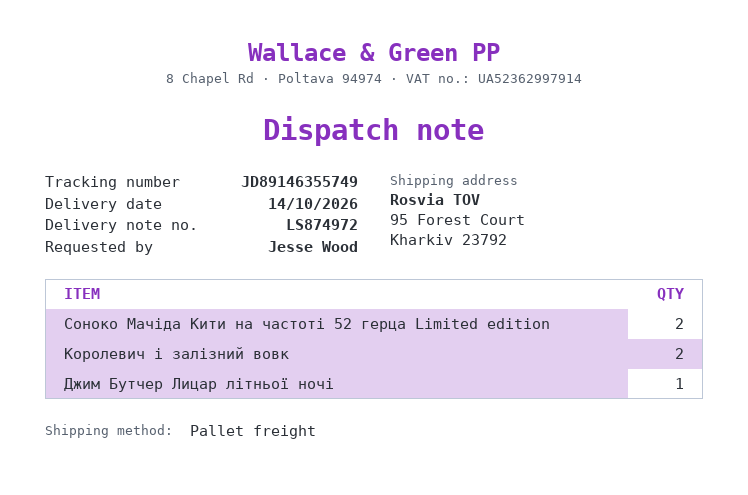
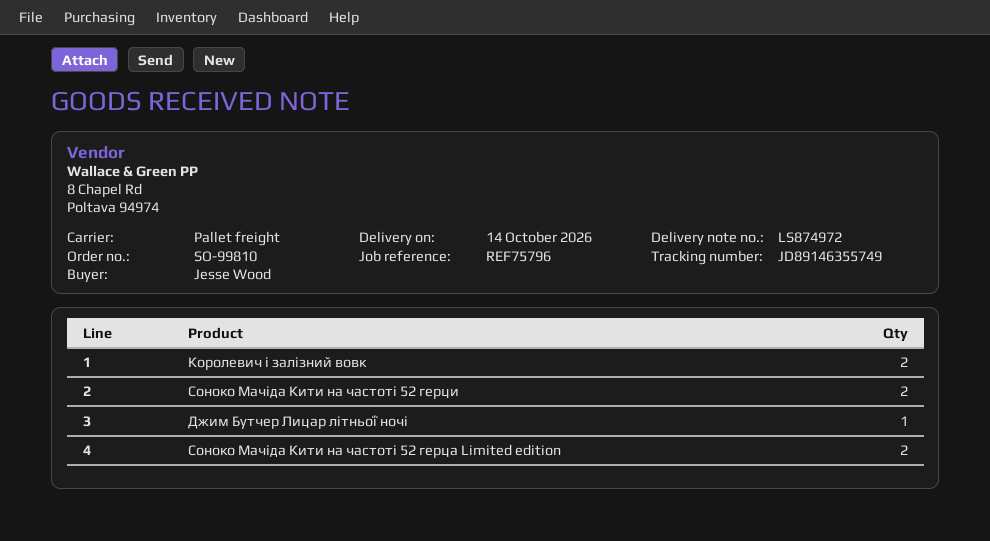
Соноко Мачіда Кити на частоті 52 герци: none -> 2

